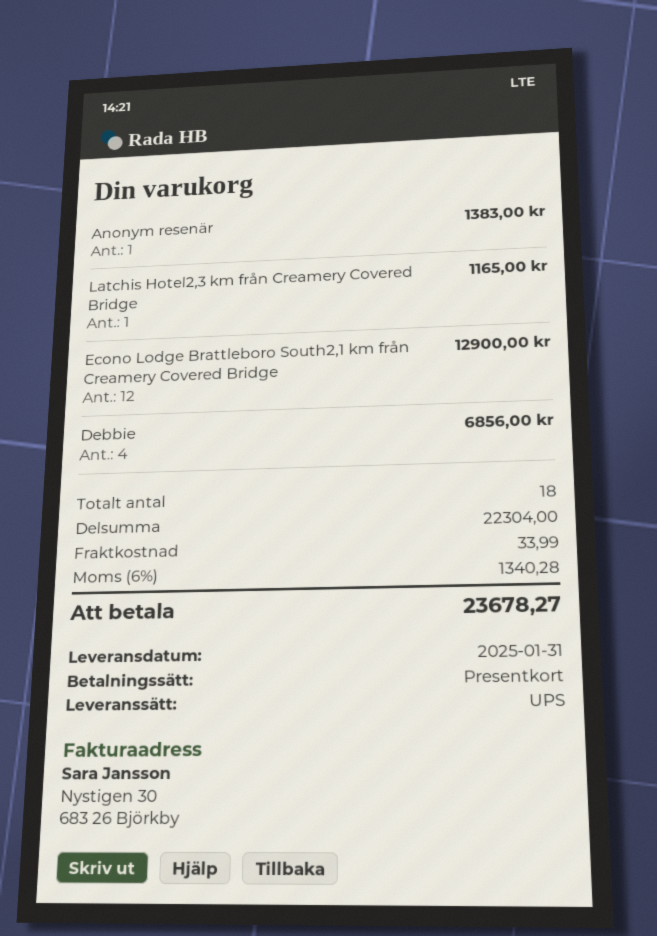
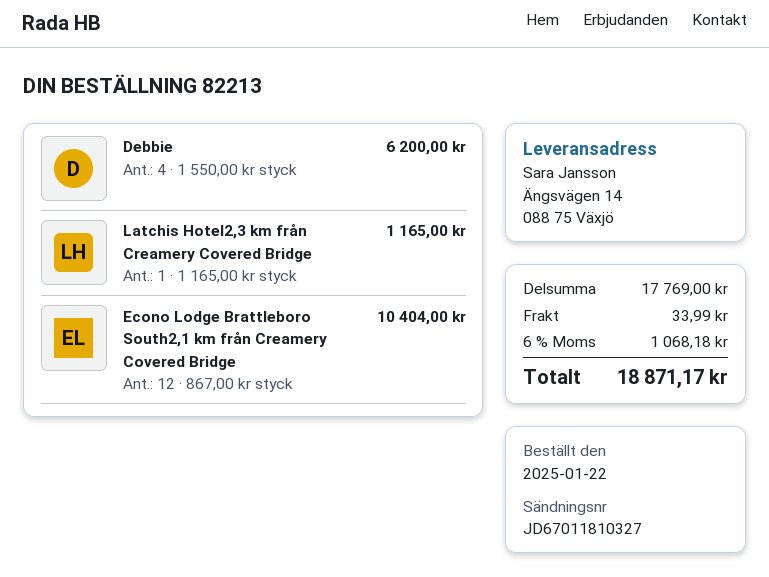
Anonym resenär: 1 for 1383.00 -> none
Econo Lodge Brattleboro South2,1 km från Creamery Covered Bridge: 12 for 12900.00 -> 12 for 10404.00
Debbie: 4 for 6856.00 -> 4 for 6200.00
subtotal: 22304.00 -> 17769.00
tax: 6% = 1340.28 -> 6% = 1068.18
total: 23678.27 -> 18871.17

